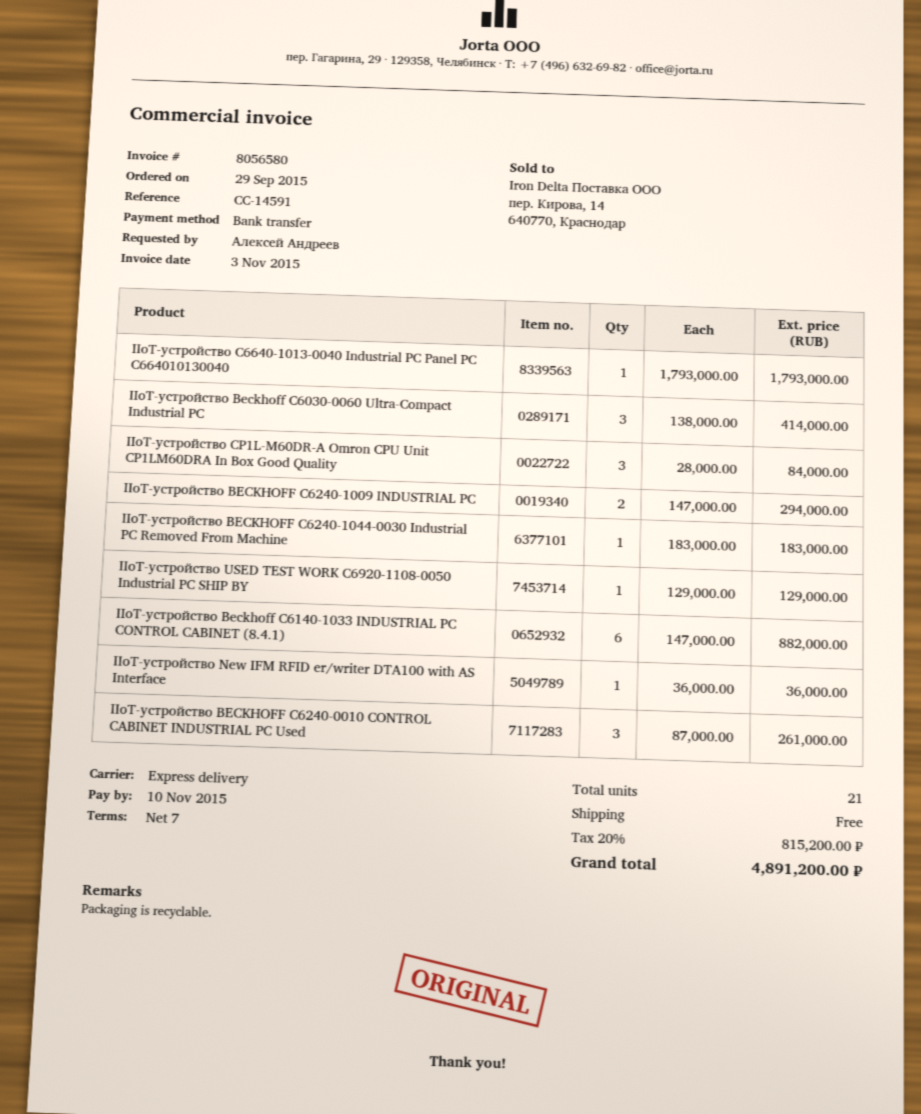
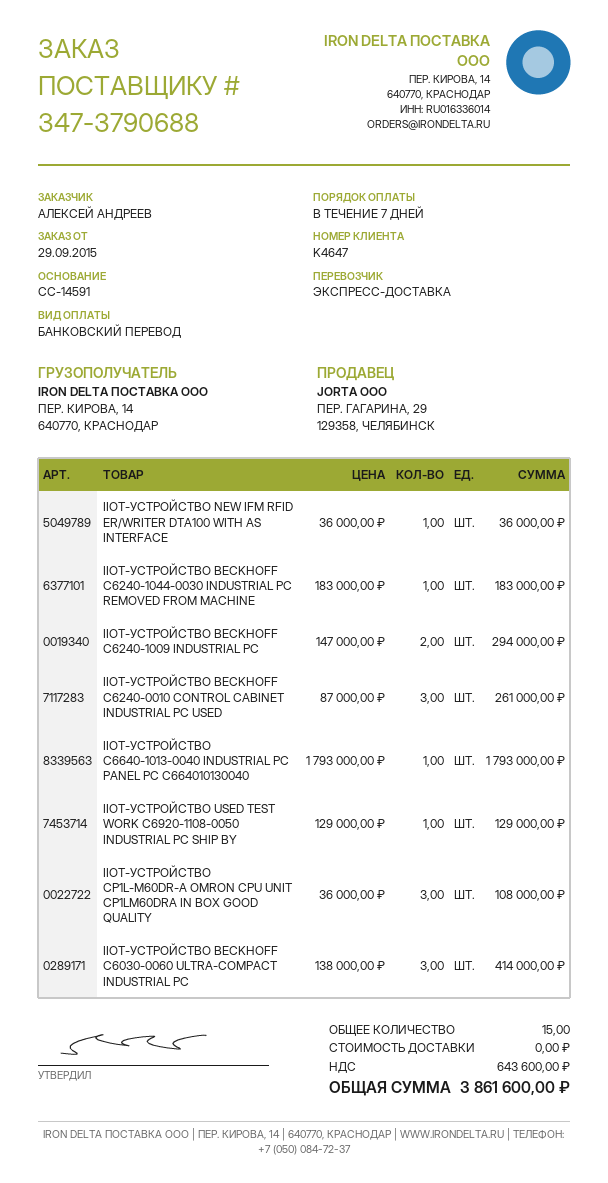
IIoT-устройство CP1L-M60DR-A Omron CPU Unit CP1LM60DRA In Box Good Quality: 3 x 28000.00 = 84000.00 -> 3 x 36000.00 = 108000.00
IIoT-устройство Beckhoff C6140-1033 INDUSTRIAL PC CONTROL CABINET (8.4.1): 6 x 147000.00 = 882000.00 -> none
total quantity: 21 -> 15
tax: 815200.00 -> 643600.00
total: 4891200.00 -> 3861600.00

